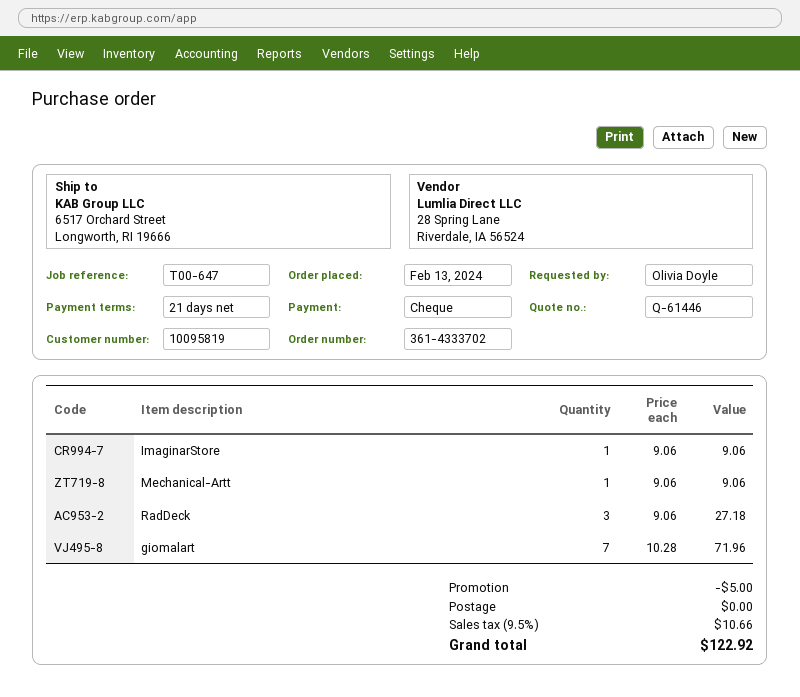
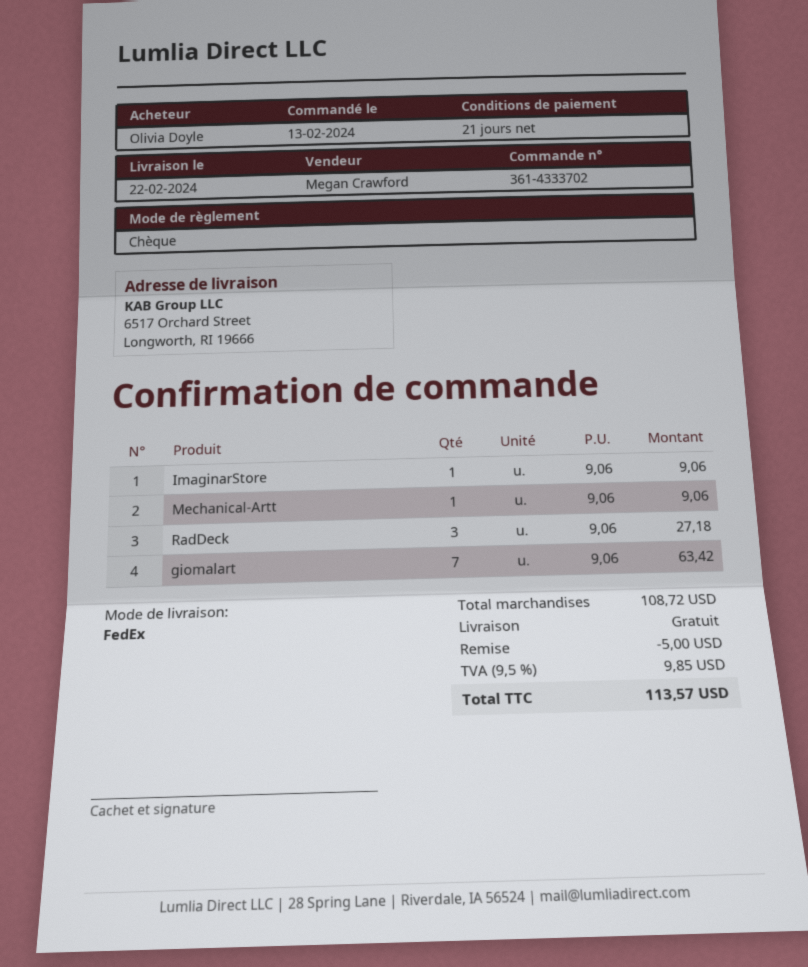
giomalart: 7 x 10.28 = 71.96 -> 7 x 9.06 = 63.42
tax: 9.5% = 10.66 -> 9.5% = 9.85
total: 122.92 -> 113.57

